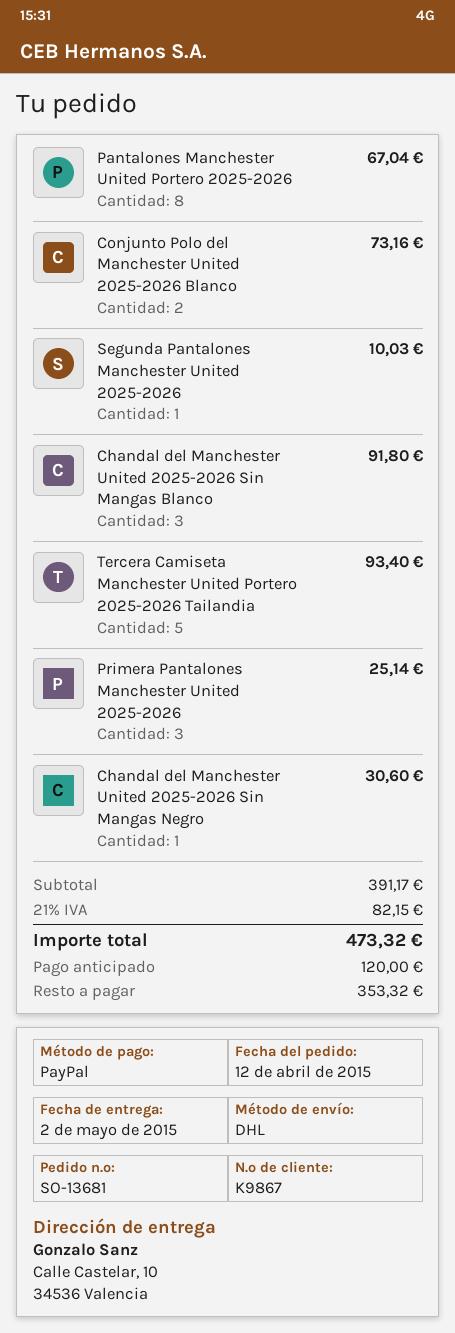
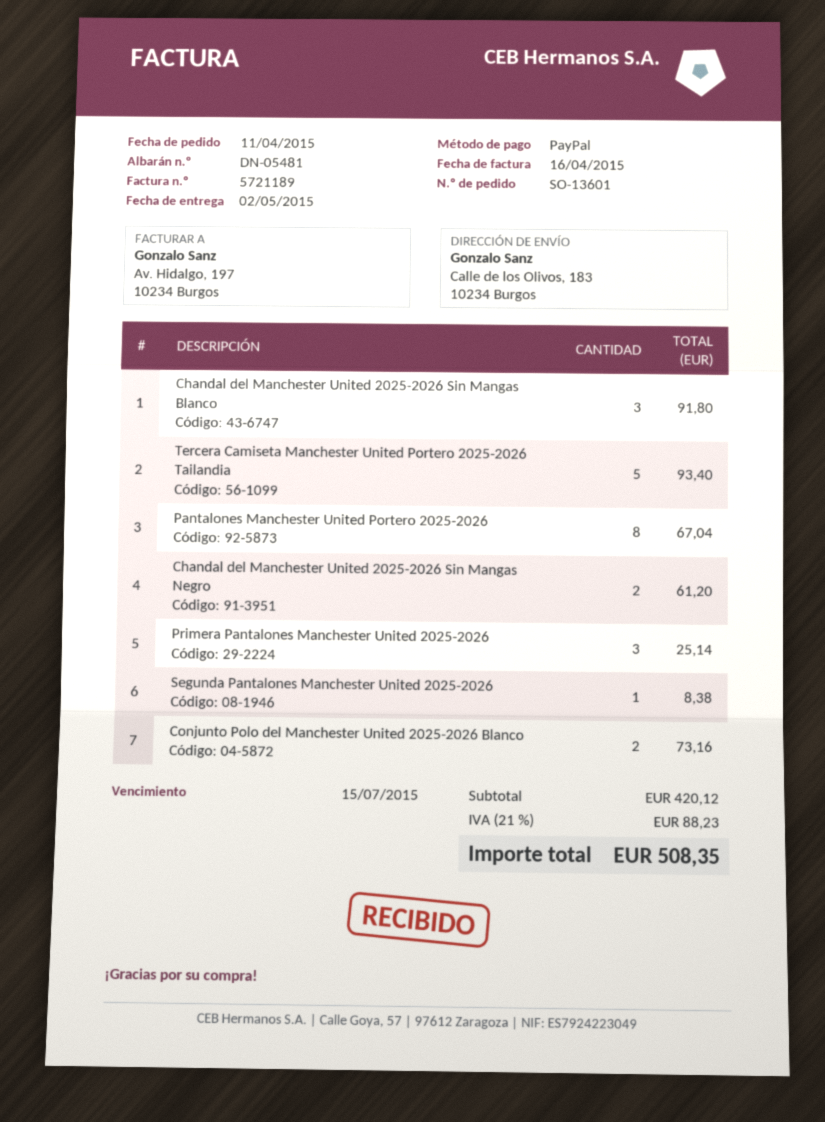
order number: SO-13681 -> SO-13601
order date: 2015-04-12 -> 2015-04-11
ship to: Calle Castelar, 10, 34536 Valencia -> Calle de los Olivos, 183, 10234 Burgos
Segunda Pantalones Manchester United 2025-2026: 1 for 10.03 -> 1 for 8.38
Chandal del Manchester United 2025-2026 Sin Mangas Negro: 1 for 30.60 -> 2 for 61.20
subtotal: 391.17 -> 420.12
tax: 21% = 82.15 -> 21% = 88.23
total: 473.32 -> 508.35

